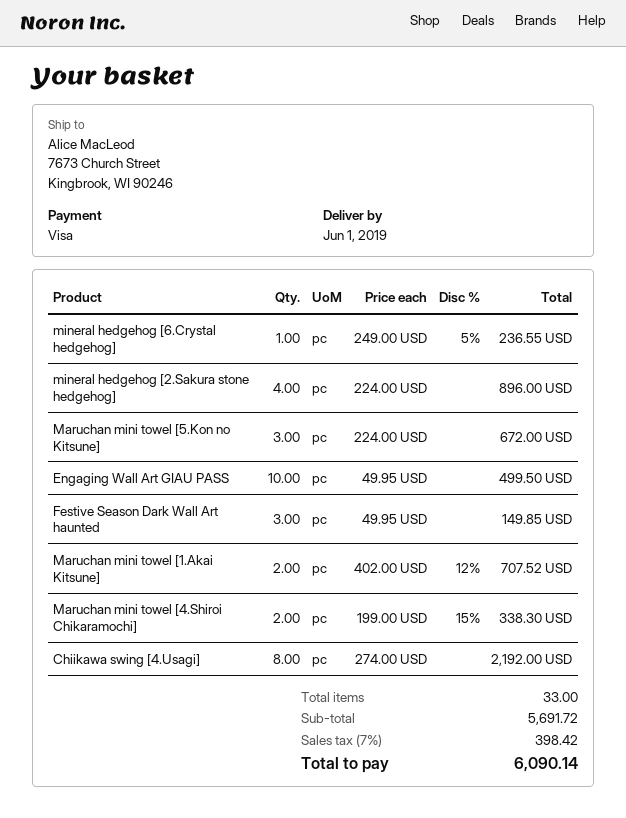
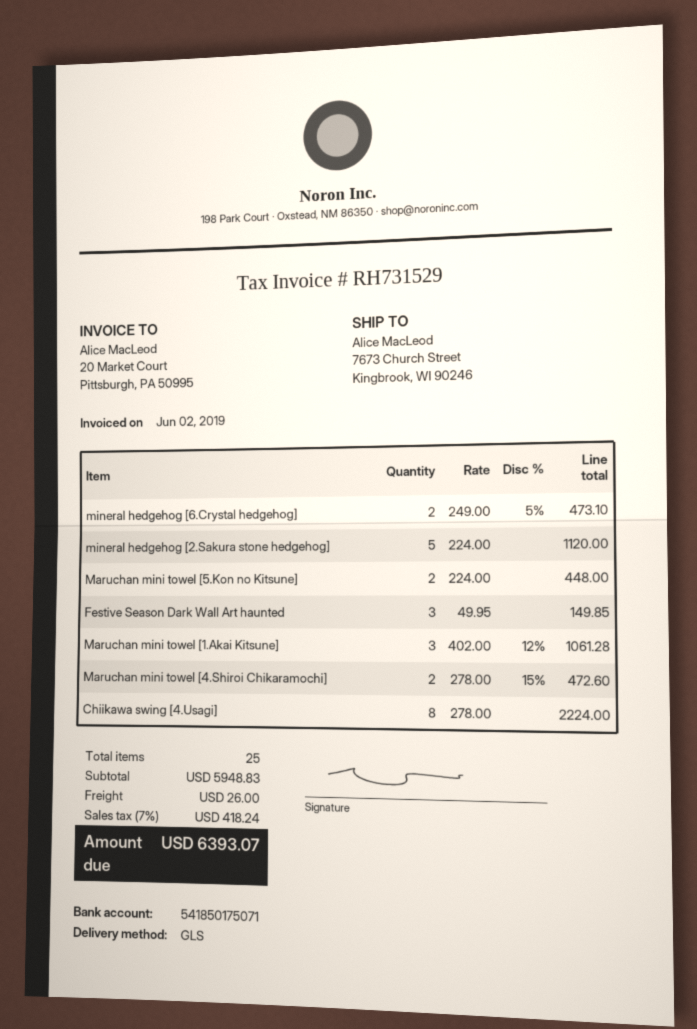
mineral hedgehog [6.Crystal hedgehog]: 1 x 249.00 - 5% = 236.55 -> 2 x 249.00 - 5% = 473.10
mineral hedgehog [2.Sakura stone hedgehog]: 4 x 224.00 = 896.00 -> 5 x 224.00 = 1120.00
Maruchan mini towel [5.Kon no Kitsune]: 3 x 224.00 = 672.00 -> 2 x 224.00 = 448.00
Engaging Wall Art GIAU PASS: 10 x 49.95 = 499.50 -> none
Maruchan mini towel [1.Akai Kitsune]: 2 x 402.00 - 12% = 707.52 -> 3 x 402.00 - 12% = 1061.28
Maruchan mini towel [4.Shiroi Chikaramochi]: 2 x 199.00 - 15% = 338.30 -> 2 x 278.00 - 15% = 472.60
Chiikawa swing [4.Usagi]: 8 x 274.00 = 2192.00 -> 8 x 278.00 = 2224.00
total quantity: 33 -> 25
subtotal: 5691.72 -> 5948.83
shipping: none -> 26.00
tax: 7% = 398.42 -> 7% = 418.24
total: 6090.14 -> 6393.07

